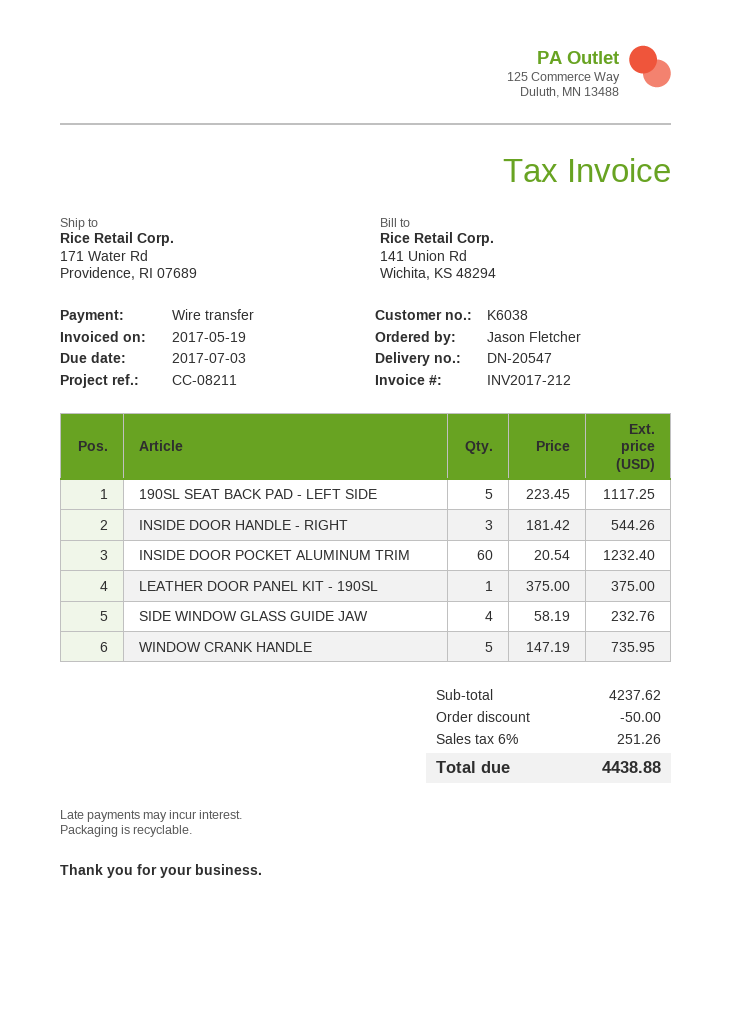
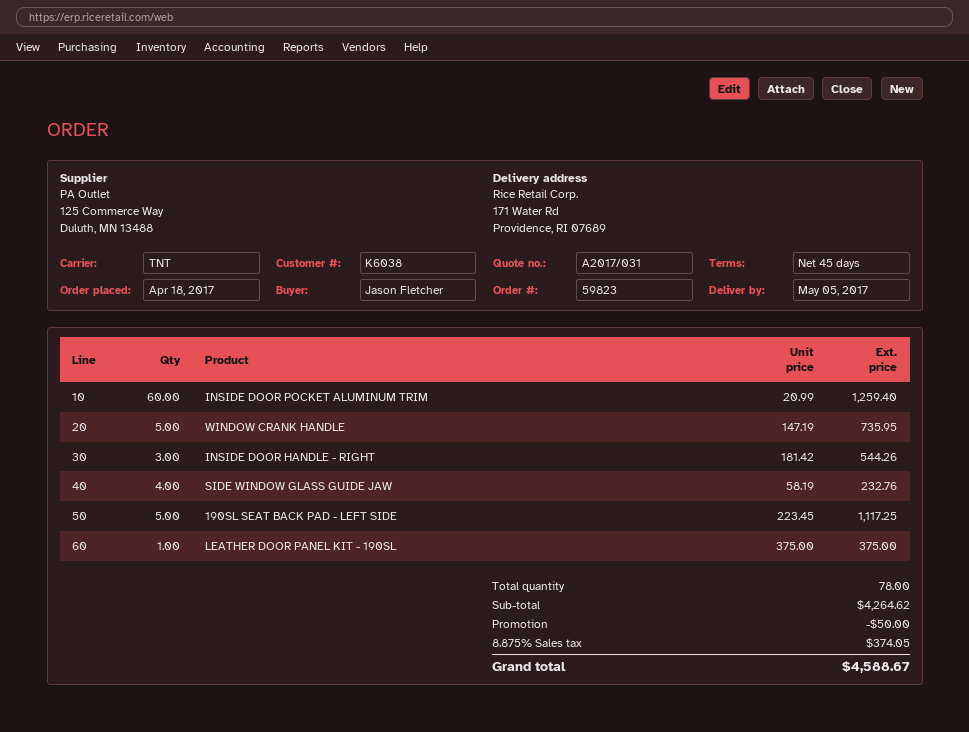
INSIDE DOOR POCKET ALUMINUM TRIM: 60 x 20.54 = 1232.40 -> 60 x 20.99 = 1259.40
subtotal: 4237.62 -> 4264.62
tax: 6% = 251.26 -> 8.875% = 374.05
total: 4438.88 -> 4588.67

